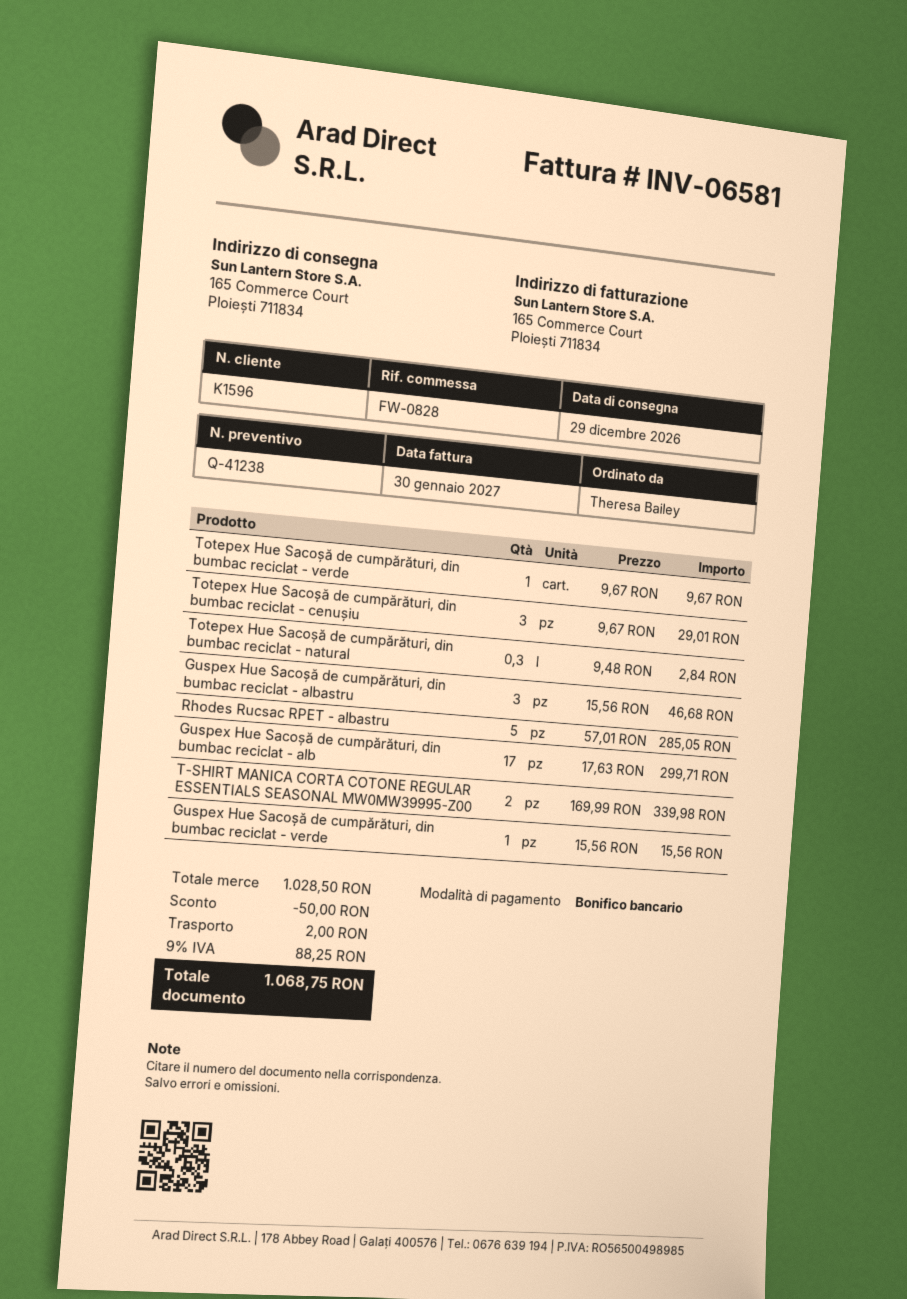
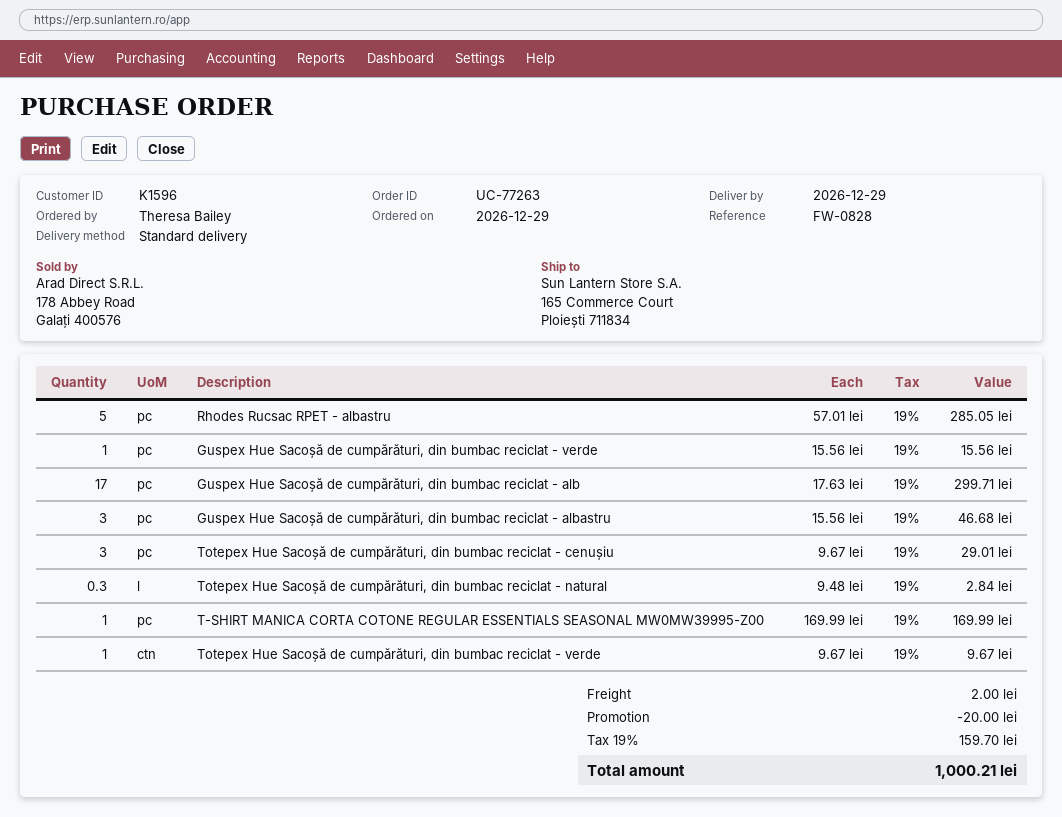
T-SHIRT MANICA CORTA COTONE REGULAR ESSENTIALS SEASONAL MW0MW39995-Z00: 2 x 169.99 = 339.98 -> 1 x 169.99 = 169.99
discount: 50.00 -> 20.00
tax: 9% = 88.25 -> 19% = 159.70
total: 1068.75 -> 1000.21

